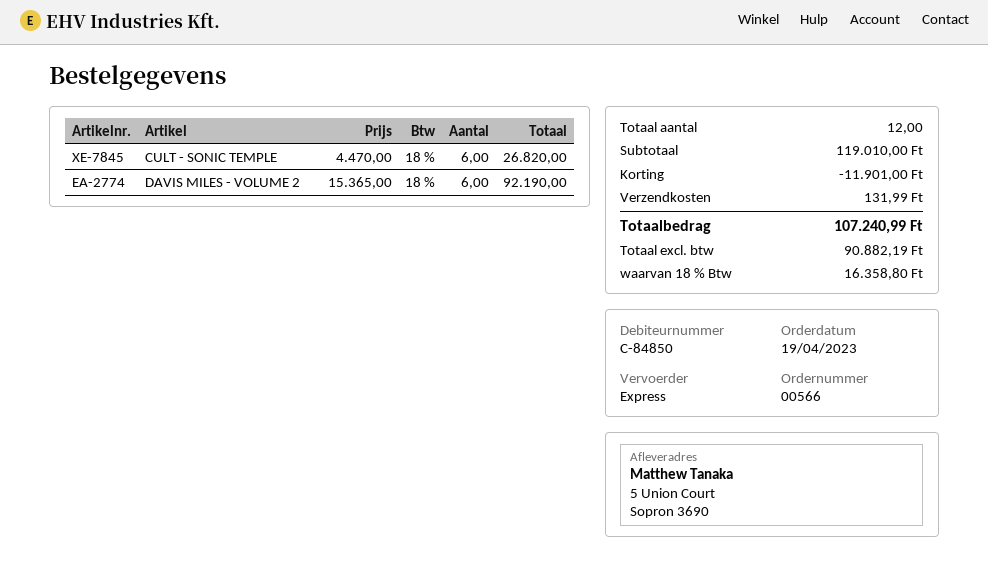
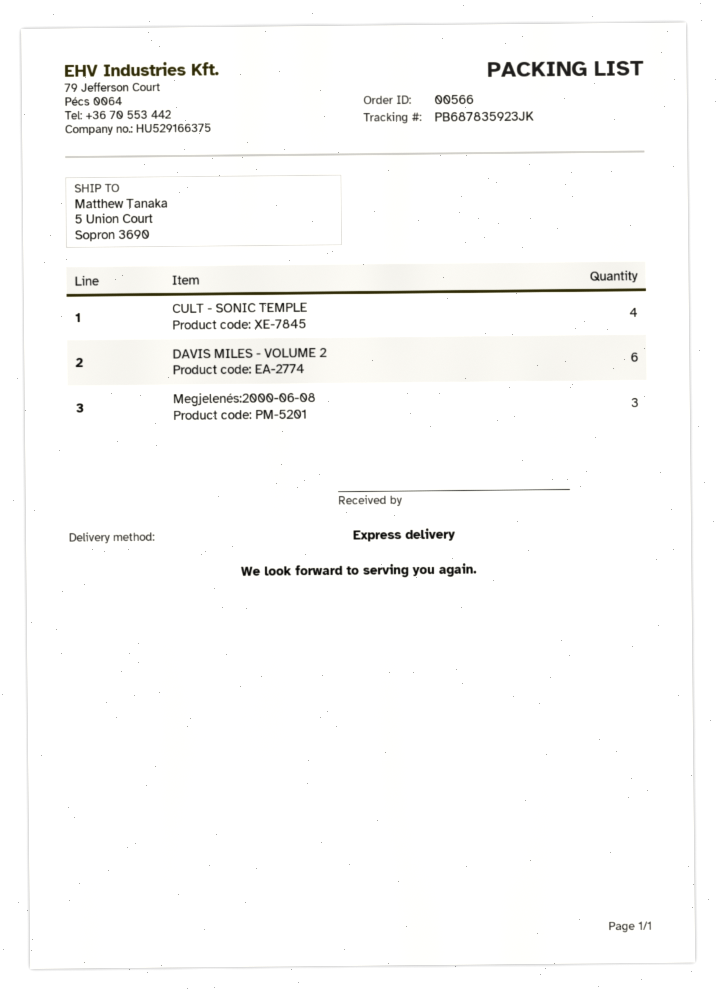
CULT - SONIC TEMPLE: 6 -> 4
Megjelenés:2000-06-08: none -> 3

